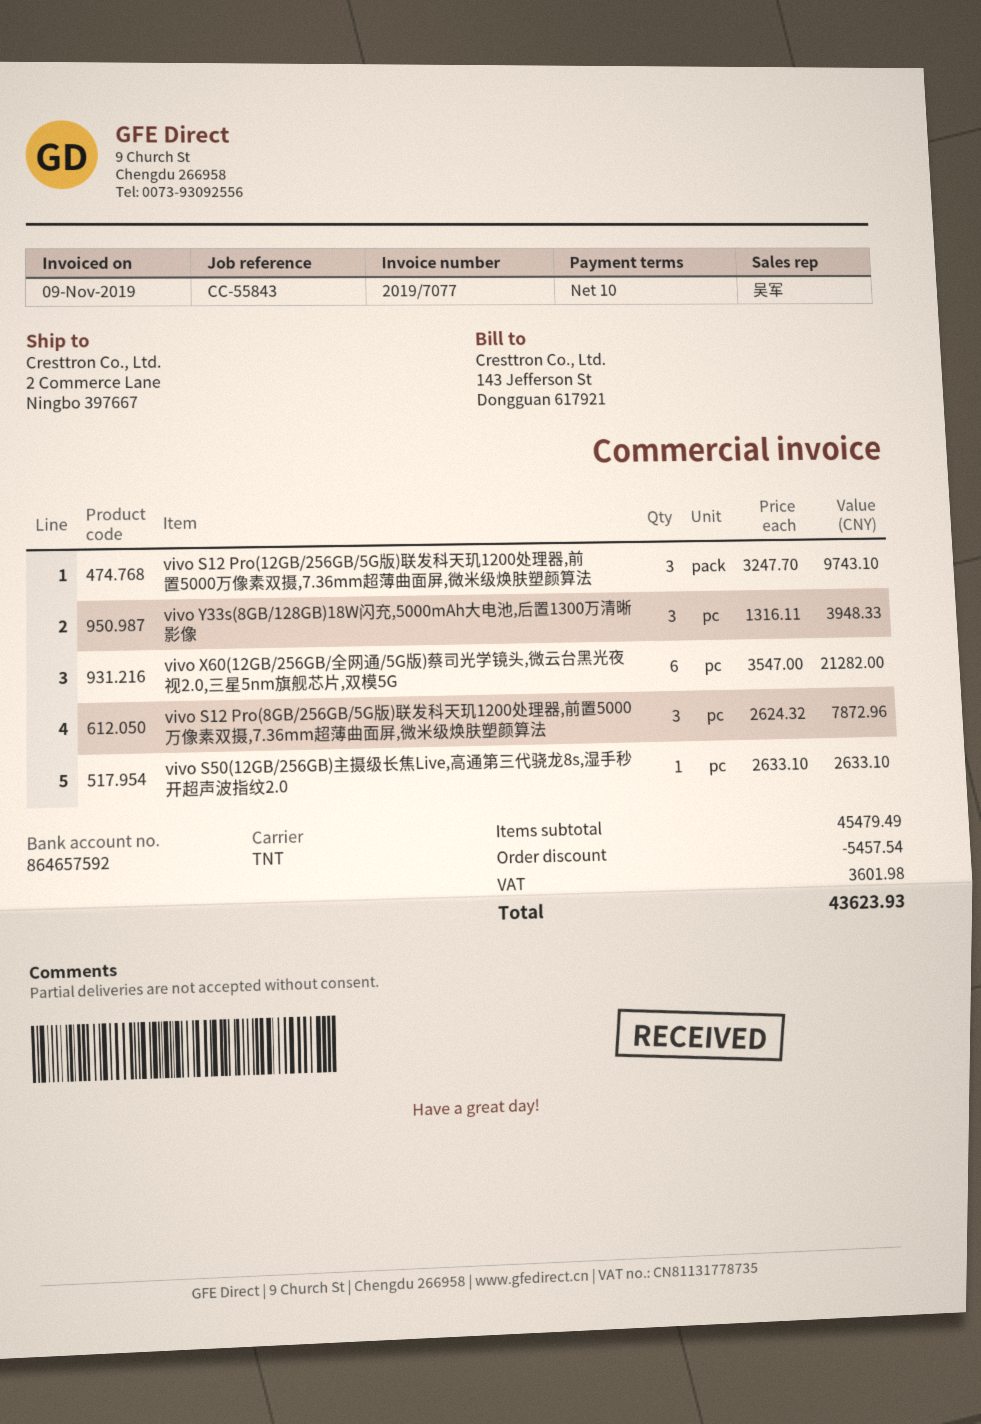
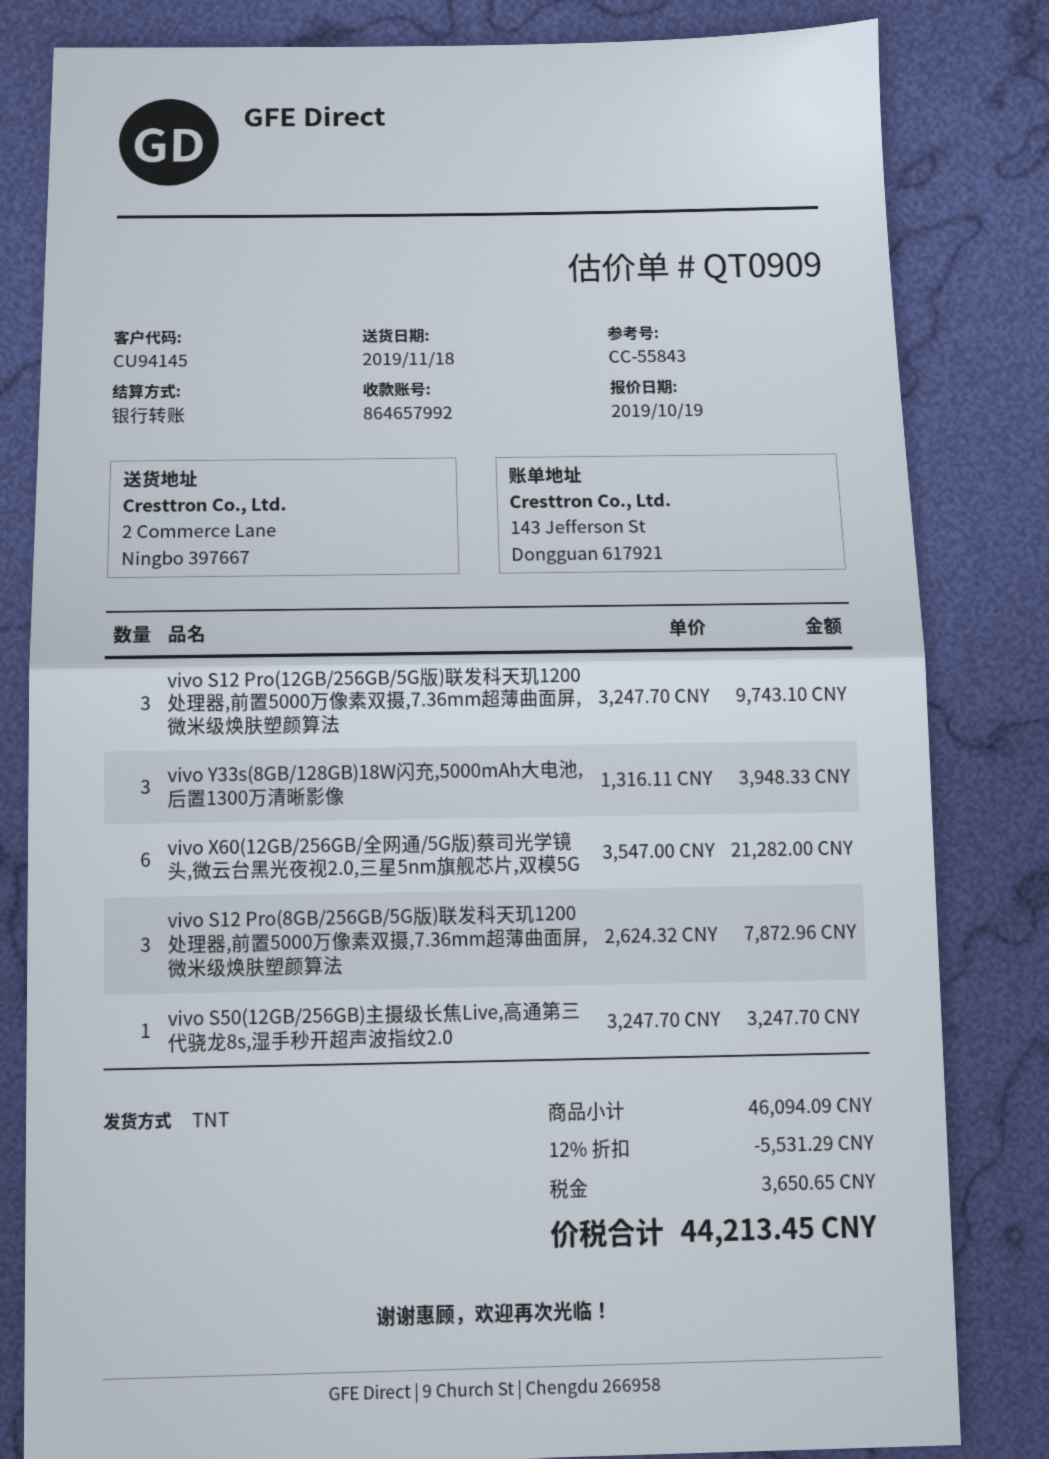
bank account: 864657592 -> 864657992
vivo S50(12GB/256GB)主摄级长焦Live,高通第三代骁龙8s,湿手秒开超声波指纹2.0: 1 x 2633.10 = 2633.10 -> 1 x 3247.70 = 3247.70
subtotal: 45479.49 -> 46094.09
discount: 5457.54 -> 5531.29
tax: 3601.98 -> 3650.65
total: 43623.93 -> 44213.45

